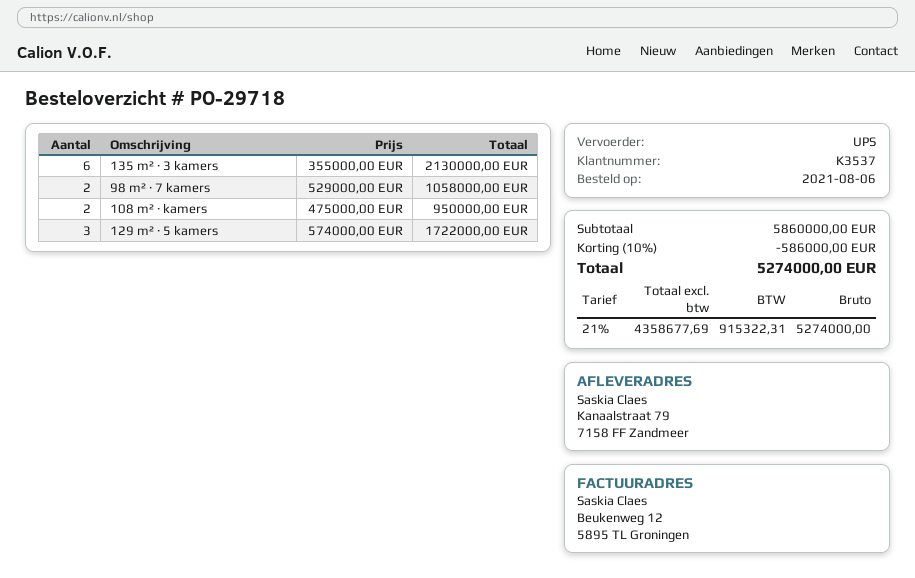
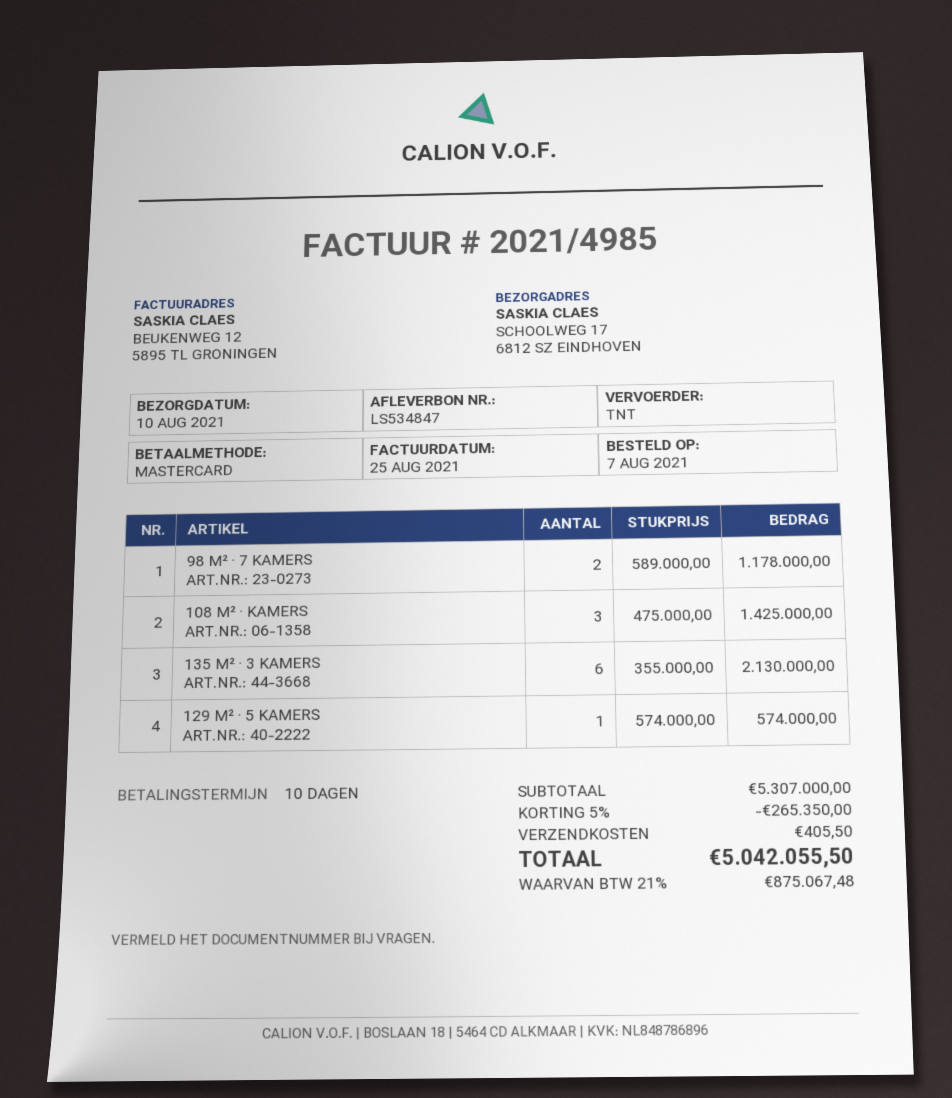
order date: 2021-08-06 -> 2021-08-07
shipping method: UPS -> TNT
ship to: Kanaalstraat 79, 7158 FF Zandmeer -> SCHOOLWEG 17, 6812 SZ EINDHOVEN
98 m² · 7 kamers: 2 x 529000.00 = 1058000.00 -> 2 x 589000.00 = 1178000.00
108 m² · kamers: 2 x 475000.00 = 950000.00 -> 3 x 475000.00 = 1425000.00
129 m² · 5 kamers: 3 x 574000.00 = 1722000.00 -> 1 x 574000.00 = 574000.00
subtotal: 5860000.00 -> 5307000.00
discount: 10% = 586000.00 -> 5% = 265350.00
shipping: none -> 405.50
tax: 21% = 915322.31 -> 21% = 875067.48
total: 5274000.00 -> 5042055.50

